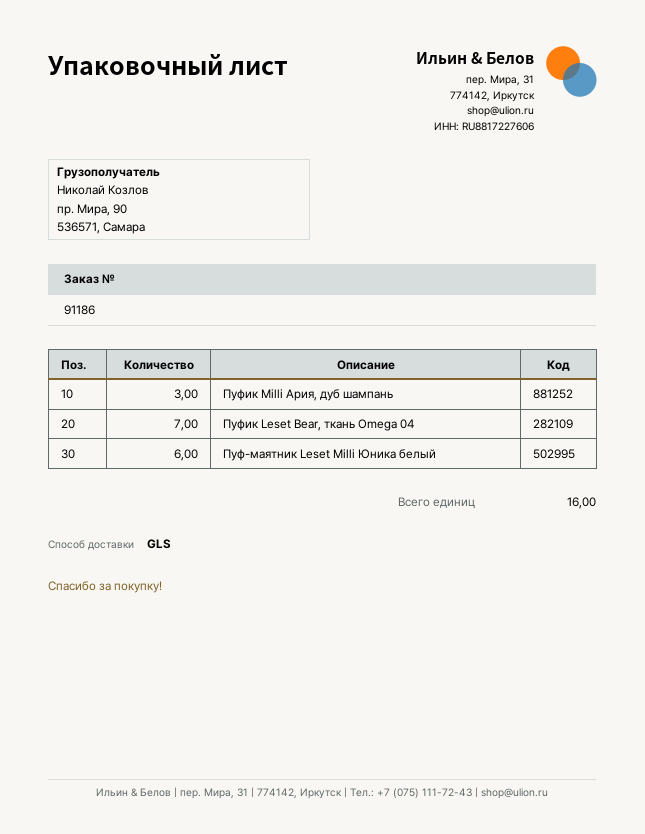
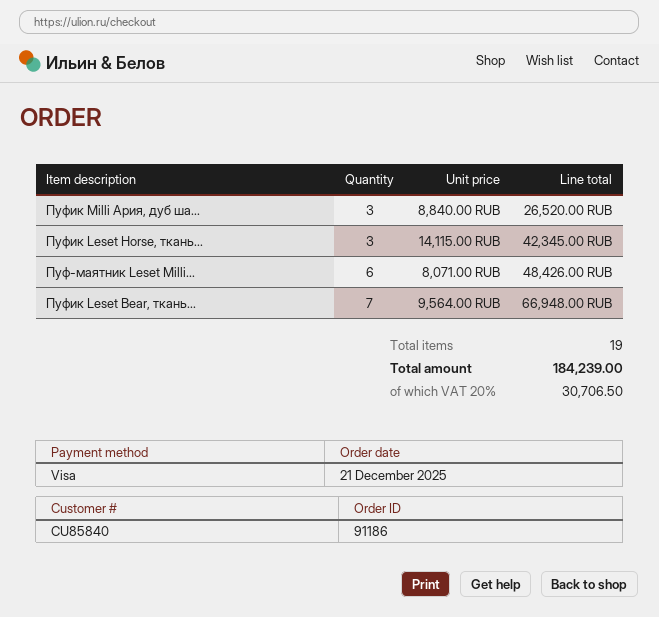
Пуфик Leset Horse, ткань...: none -> 3
total quantity: 16 -> 19

